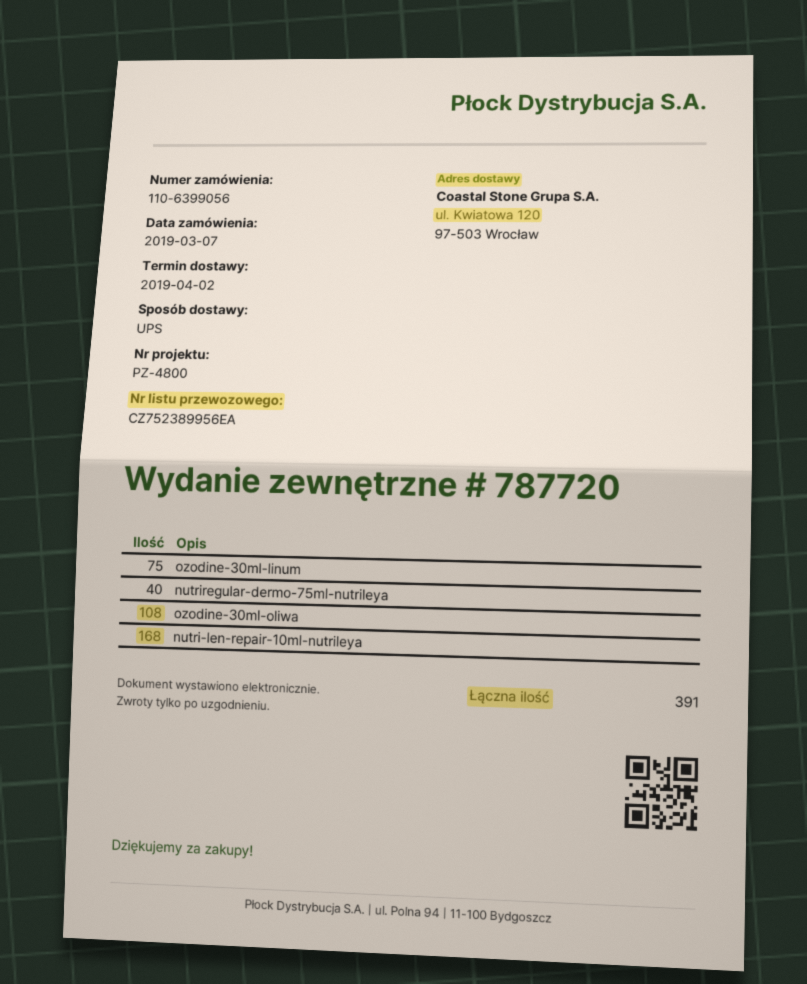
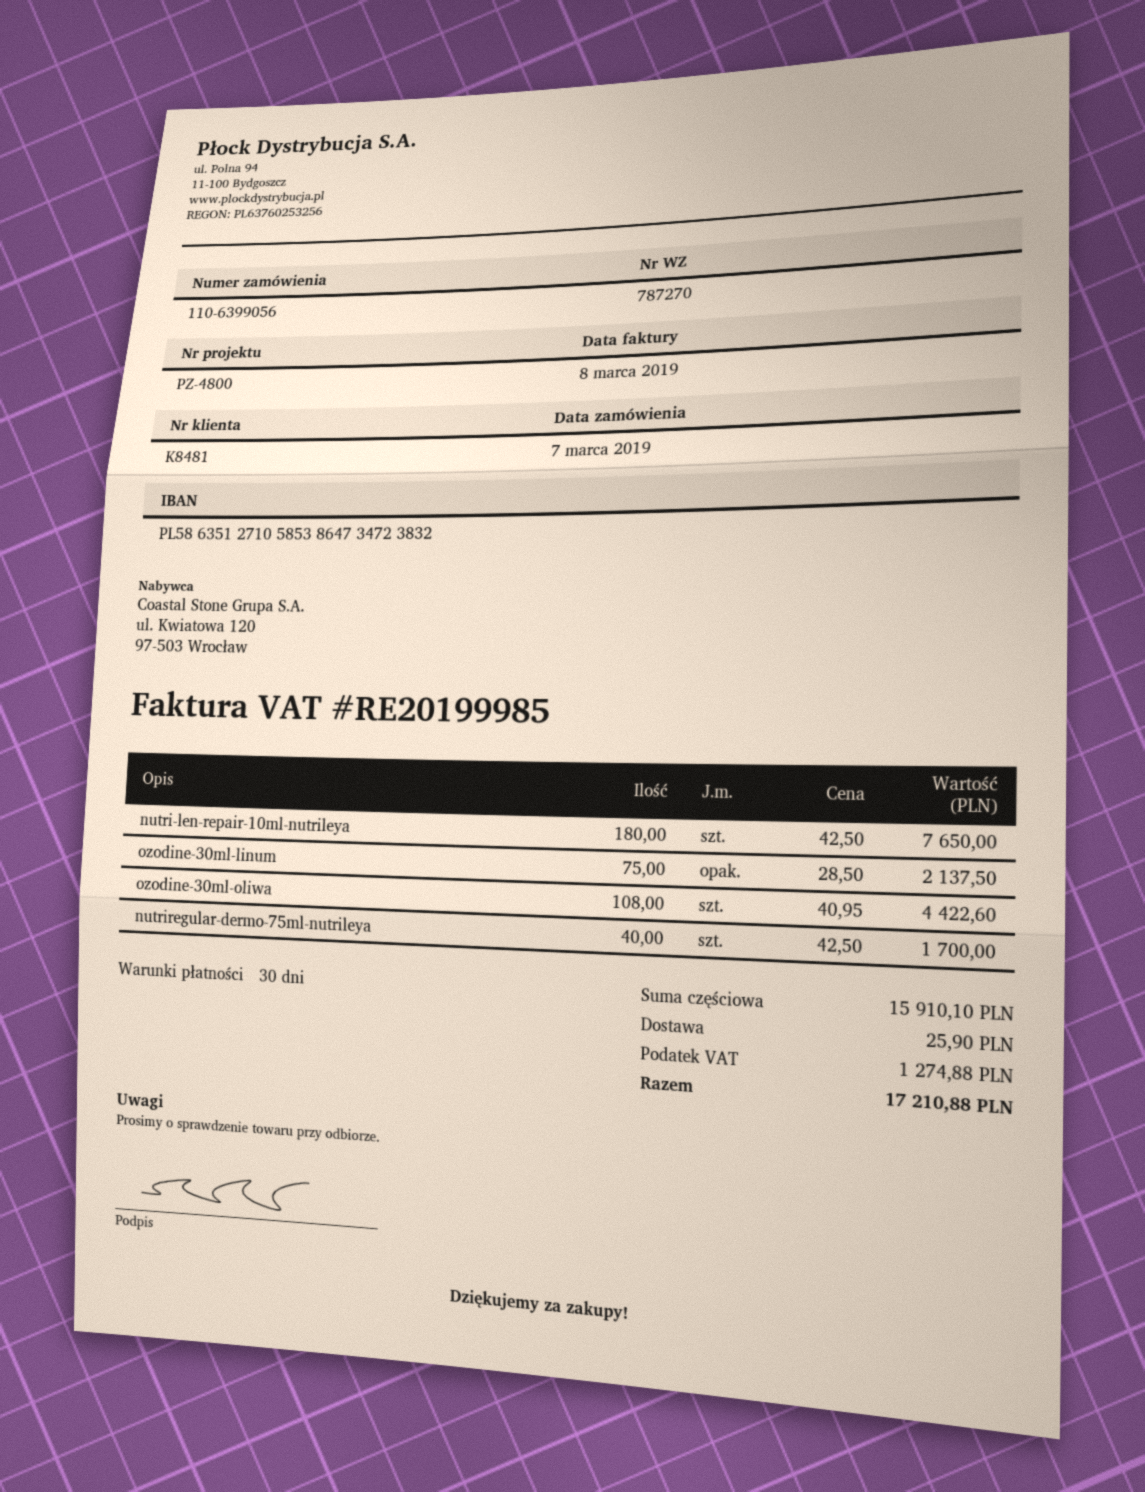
delivery note number: 787720 -> 787270
nutri-len-repair-10ml-nutrileya: 168 -> 180

